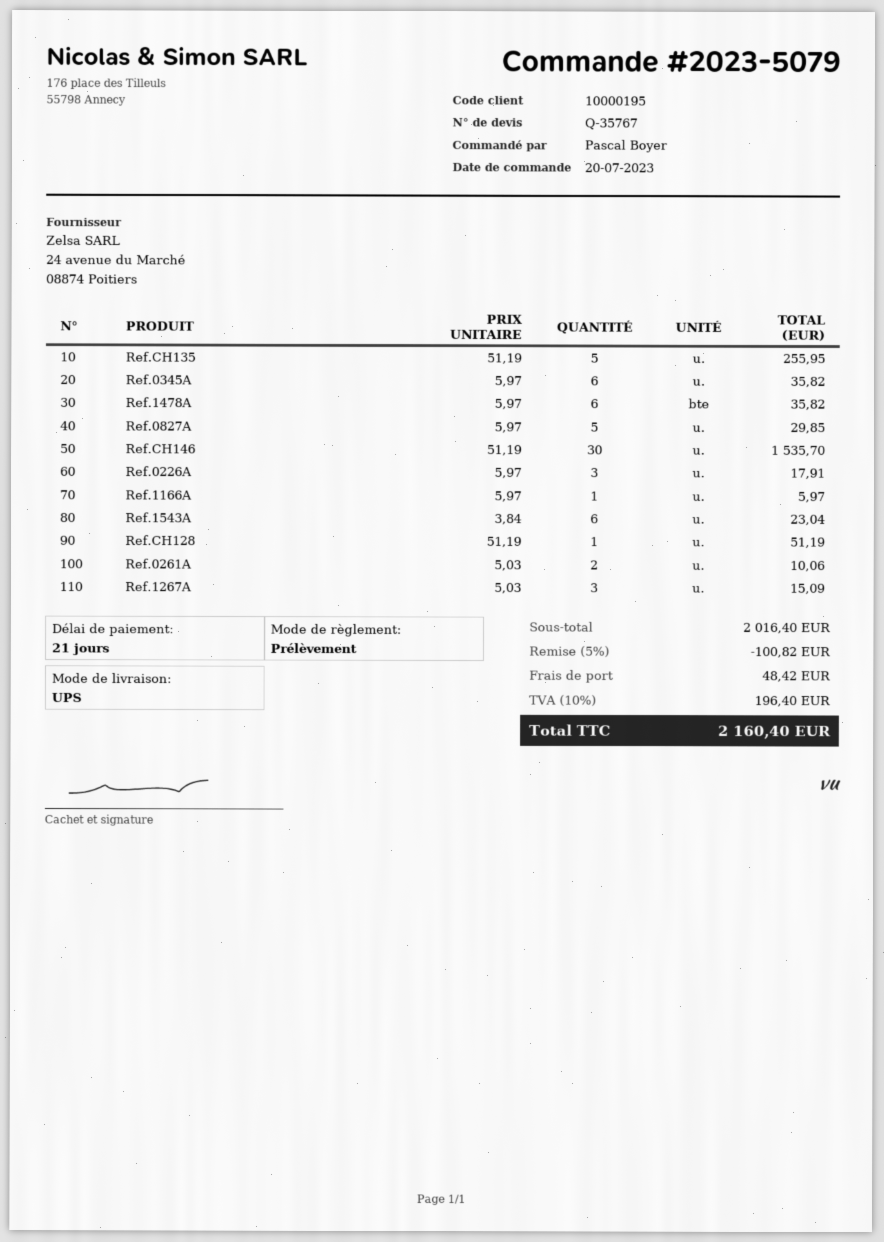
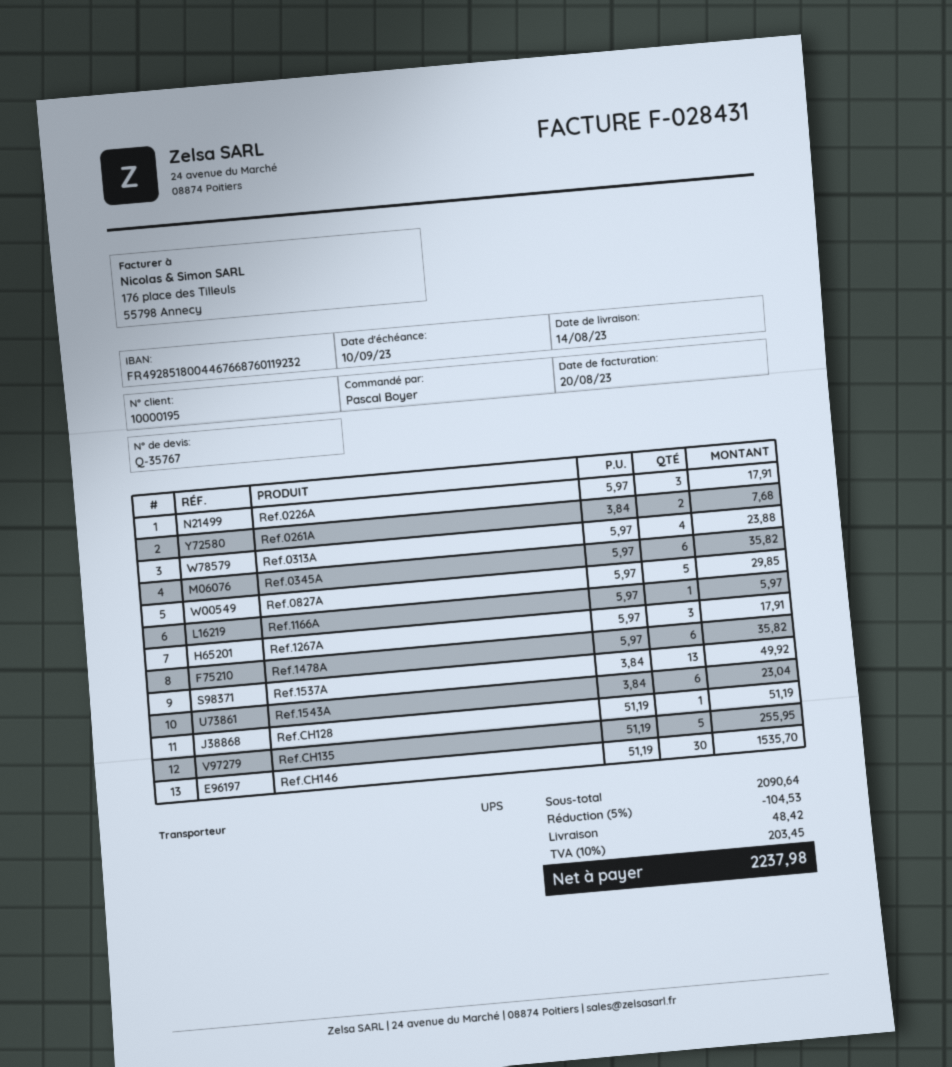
Ref.0261A: 2 x 5.03 = 10.06 -> 2 x 3.84 = 7.68
Ref.1267A: 3 x 5.03 = 15.09 -> 3 x 5.97 = 17.91
Ref.0313A: none -> 4 x 5.97 = 23.88
Ref.1537A: none -> 13 x 3.84 = 49.92
subtotal: 2016.40 -> 2090.64
discount: 5% = 100.82 -> 5% = 104.53
tax: 10% = 196.40 -> 10% = 203.45
total: 2160.40 -> 2237.98

